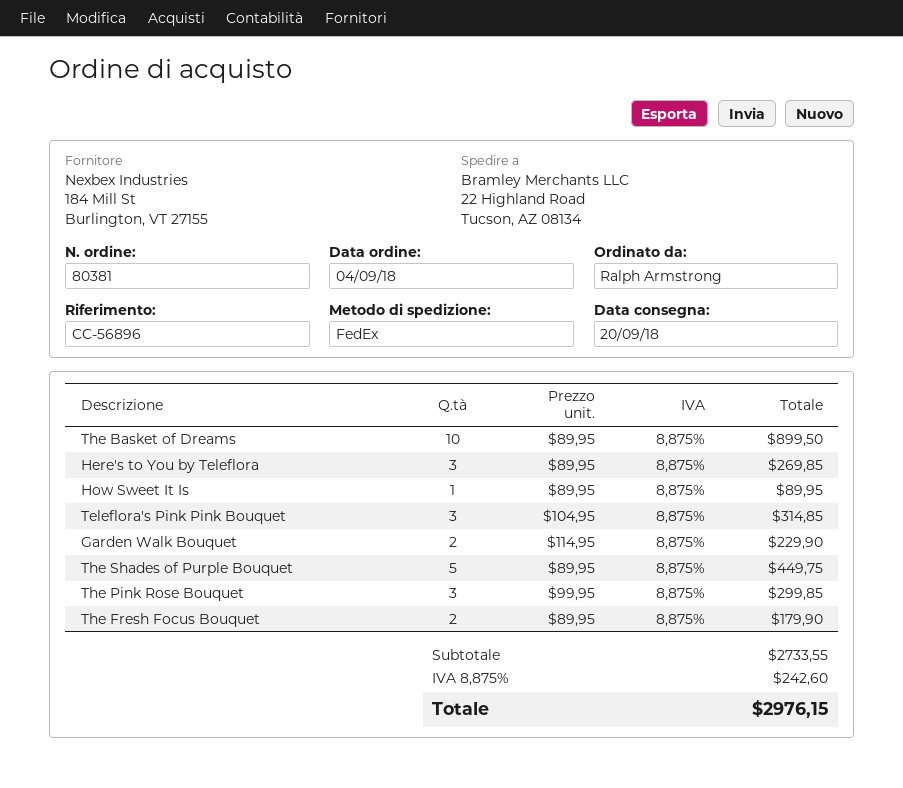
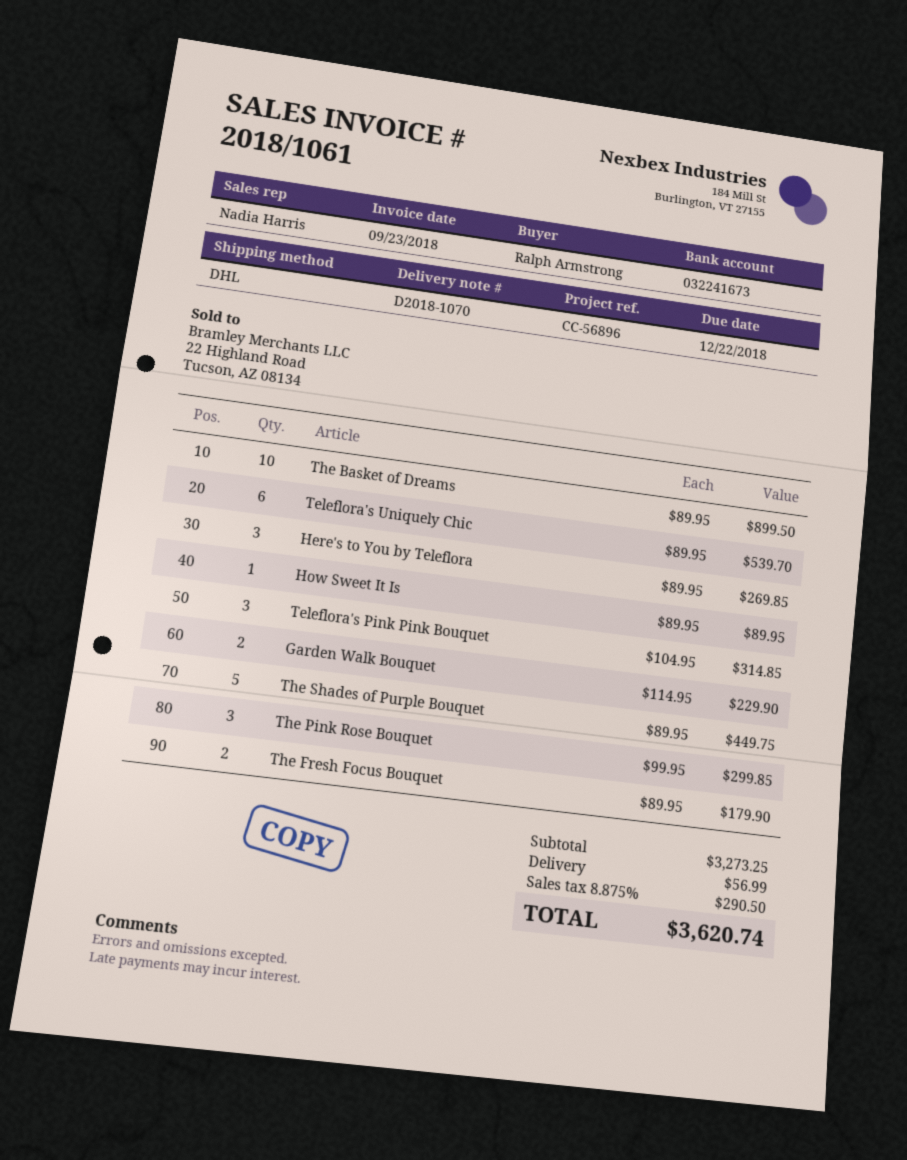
shipping method: FedEx -> DHL
Teleflora's Uniquely Chic: none -> 6 x 89.95 = 539.70
subtotal: 2733.55 -> 3273.25
shipping: none -> 56.99
tax: 8.875% = 242.60 -> 8.875% = 290.50
total: 2976.15 -> 3620.74

